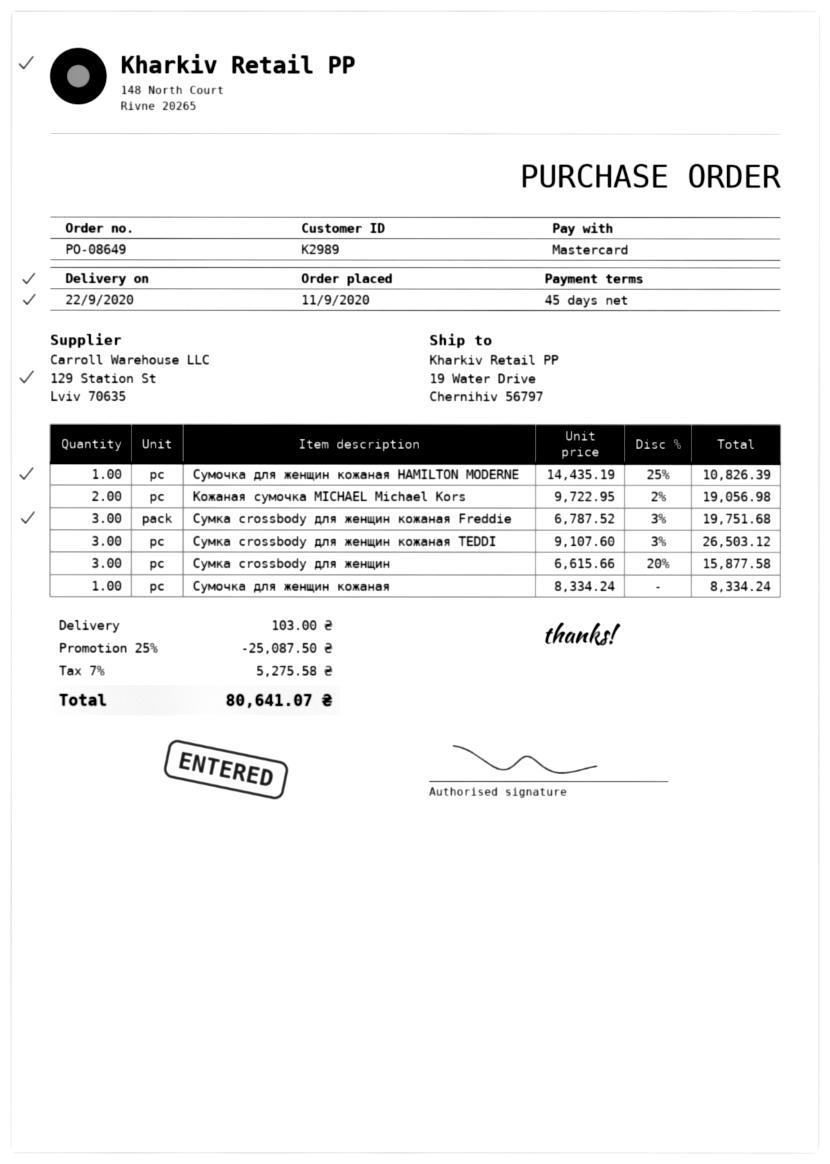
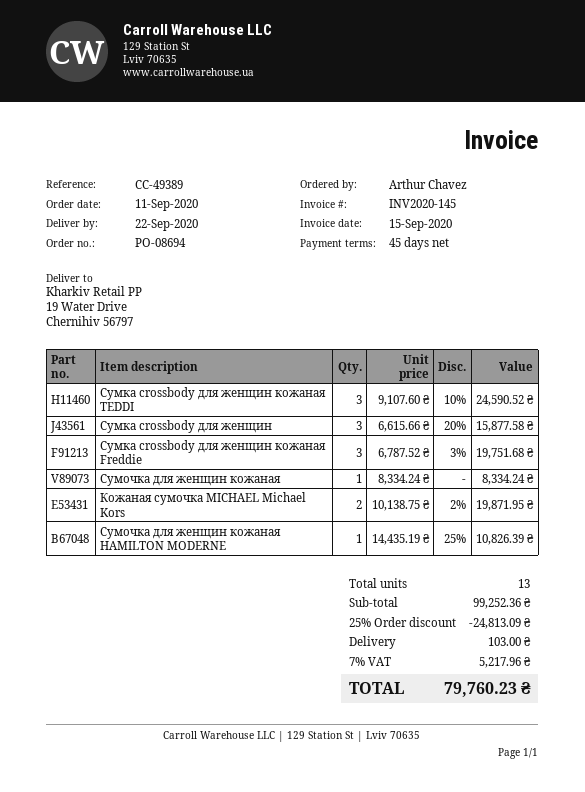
order number: PO-08649 -> PO-08694
Кожаная сумочка MICHAEL Michael Kors: 2 x 9722.95 - 2% = 19056.98 -> 2 x 10138.75 - 2% = 19871.95
Сумка crossbody для женщин кожаная TEDDI: 3 x 9107.60 - 3% = 26503.12 -> 3 x 9107.60 - 10% = 24590.52
discount: 25% = 25087.50 -> 25% = 24813.09
tax: 7% = 5275.58 -> 7% = 5217.96
total: 80641.07 -> 79760.23

